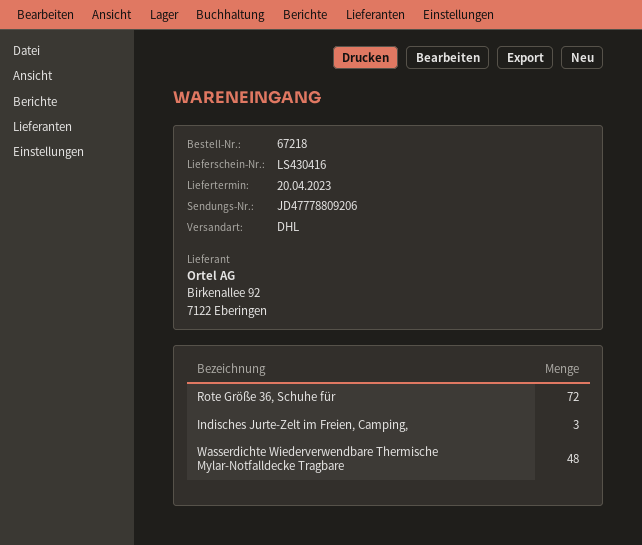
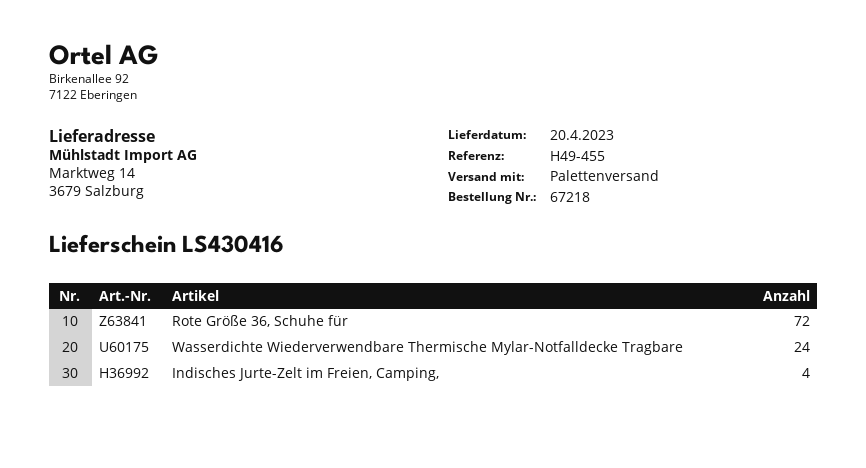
shipping method: DHL -> pallet freight
Indisches Jurte-Zelt im Freien, Camping,: 3 -> 4
Wasserdichte Wiederverwendbare Thermische Mylar-Notfalldecke Tragbare: 48 -> 24

